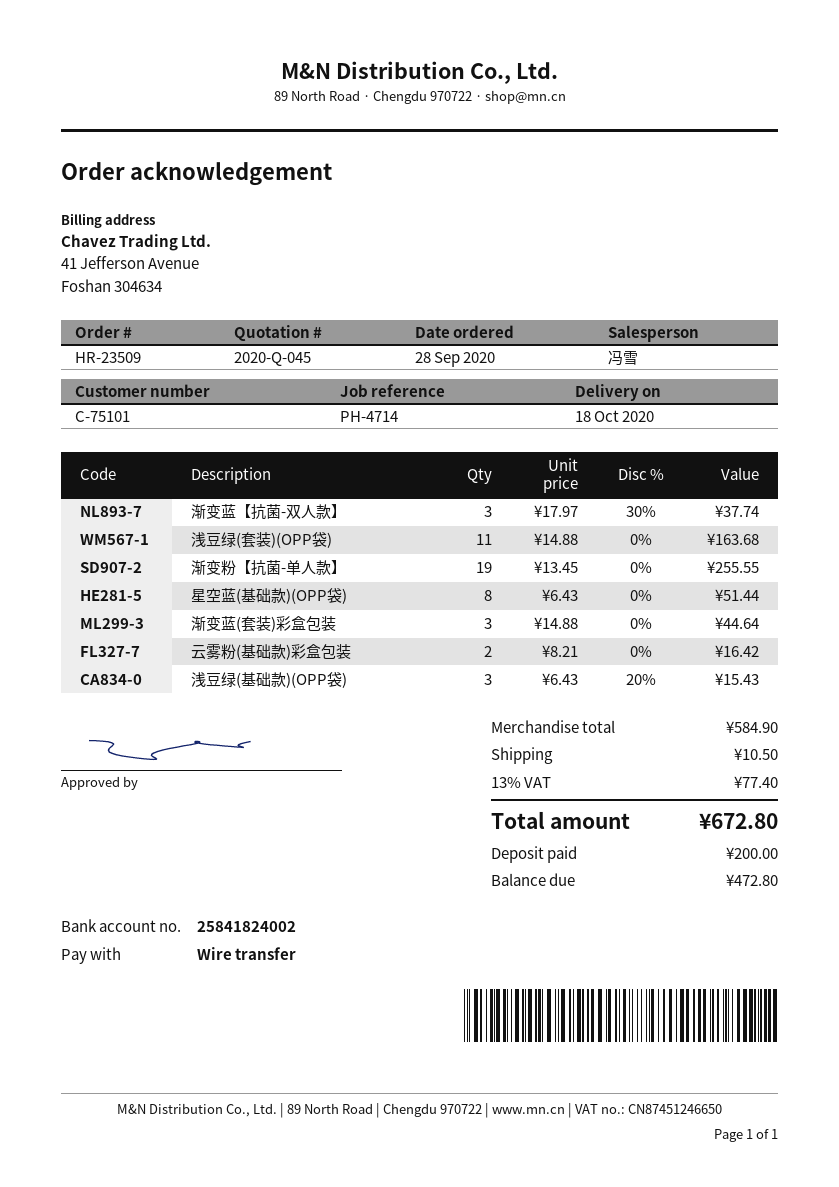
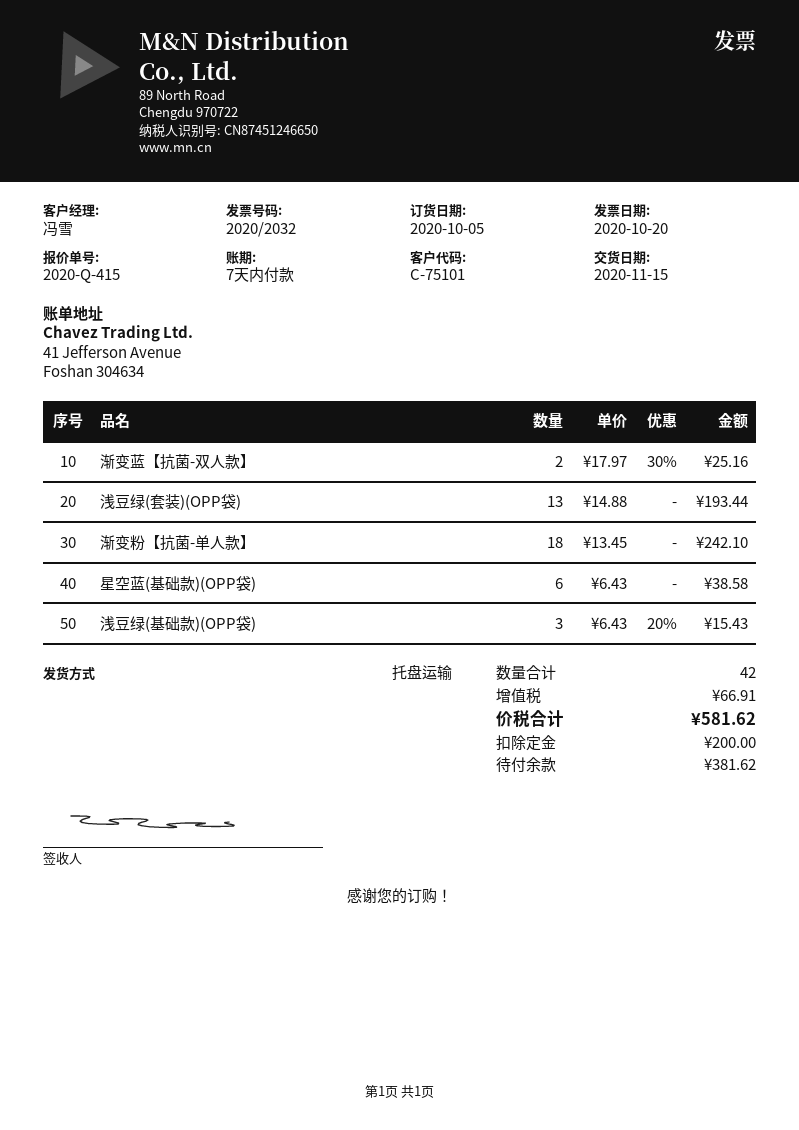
quote number: 2020-Q-045 -> 2020-Q-415
order date: 2020-09-28 -> 2020-10-05
delivery date: 2020-10-18 -> 2020-11-15
渐变蓝【抗菌-双人款】: 3 x 17.97 - 30% = 37.74 -> 2 x 17.97 - 30% = 25.16
浅豆绿(套装)(OPP袋): 11 x 14.88 = 163.68 -> 13 x 14.88 = 193.44
渐变粉【抗菌-单人款】: 19 x 13.45 = 255.55 -> 18 x 13.45 = 242.10
星空蓝(基础款)(OPP袋): 8 x 6.43 = 51.44 -> 6 x 6.43 = 38.58
渐变蓝(套装)彩盒包装: 3 x 14.88 = 44.64 -> none
云雾粉(基础款)彩盒包装: 2 x 8.21 = 16.42 -> none
shipping: 10.50 -> none
tax: 77.40 -> 66.91
total: 672.80 -> 581.62
balance: 472.80 -> 381.62

